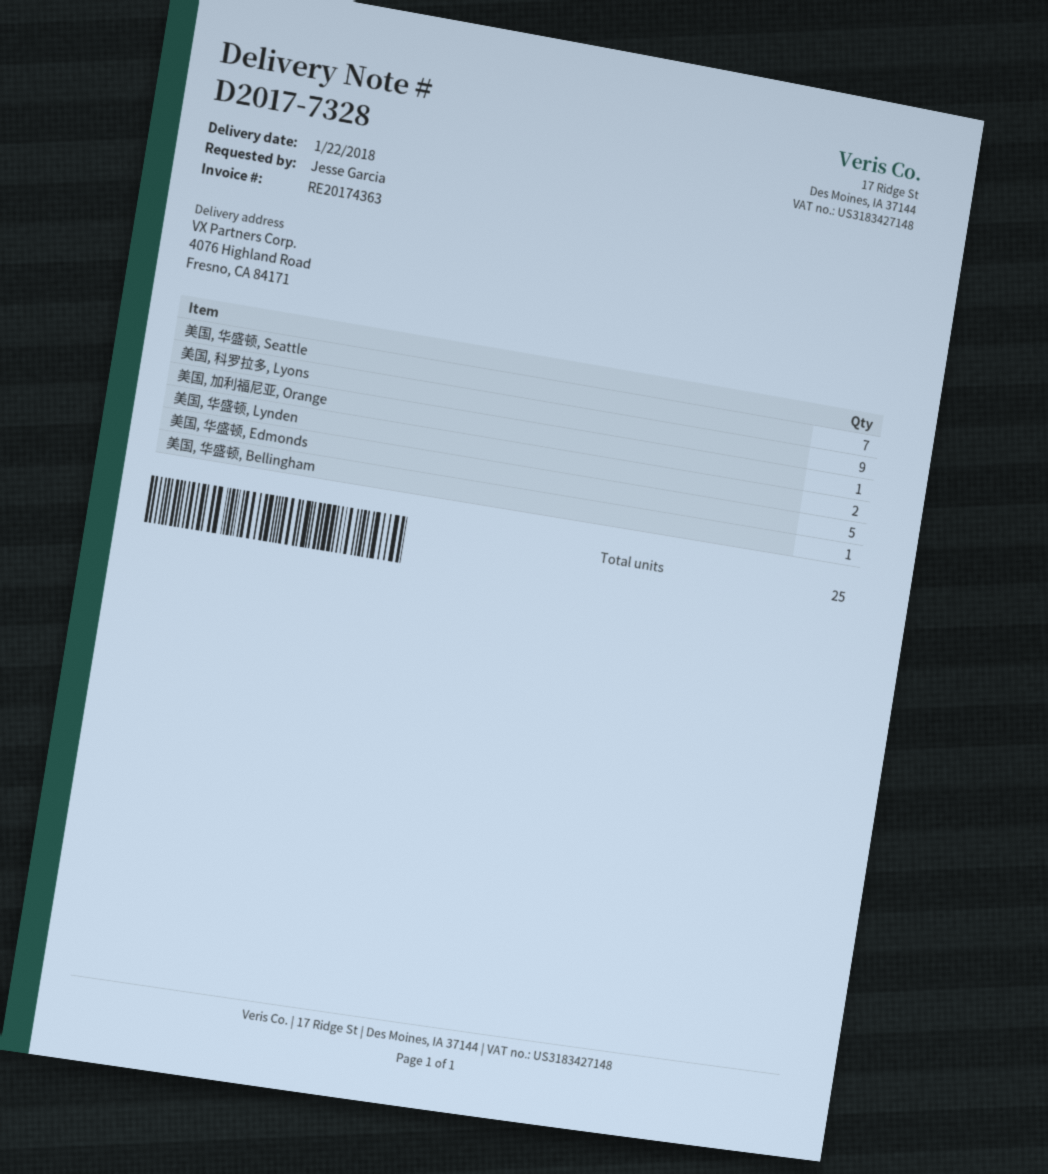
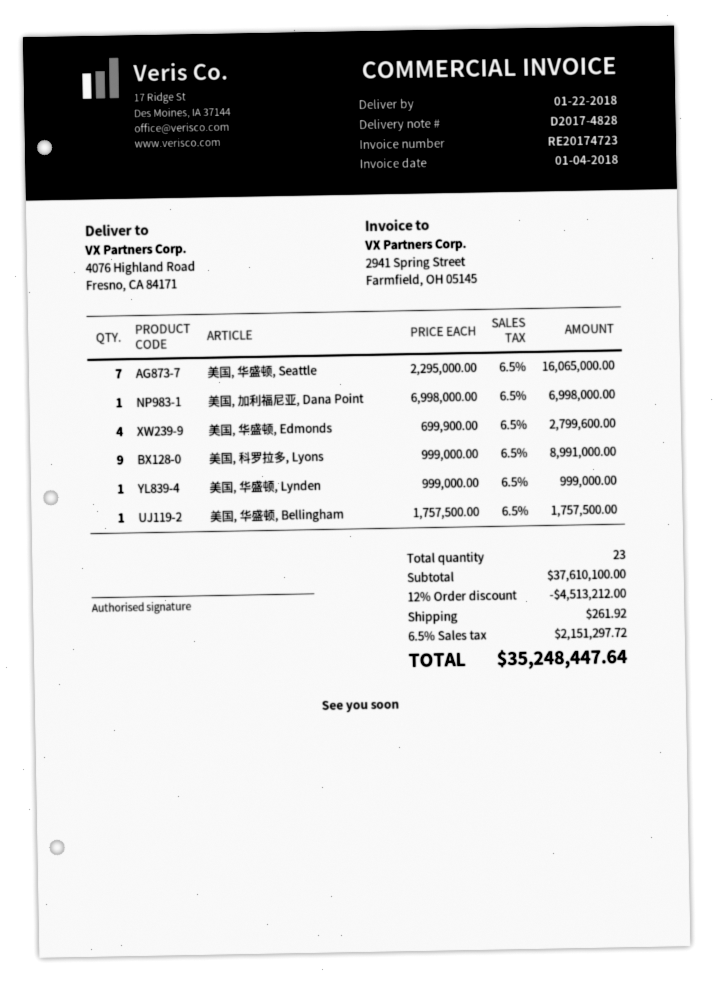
delivery note number: D2017-7328 -> D2017-4828
invoice number: RE20174363 -> RE20174723
美国, 加利福尼亚, Orange: 1 -> none
美国, 华盛顿, Lynden: 2 -> 1
美国, 华盛顿, Edmonds: 5 -> 4
美国, 加利福尼亚, Dana Point: none -> 1
total quantity: 25 -> 23

